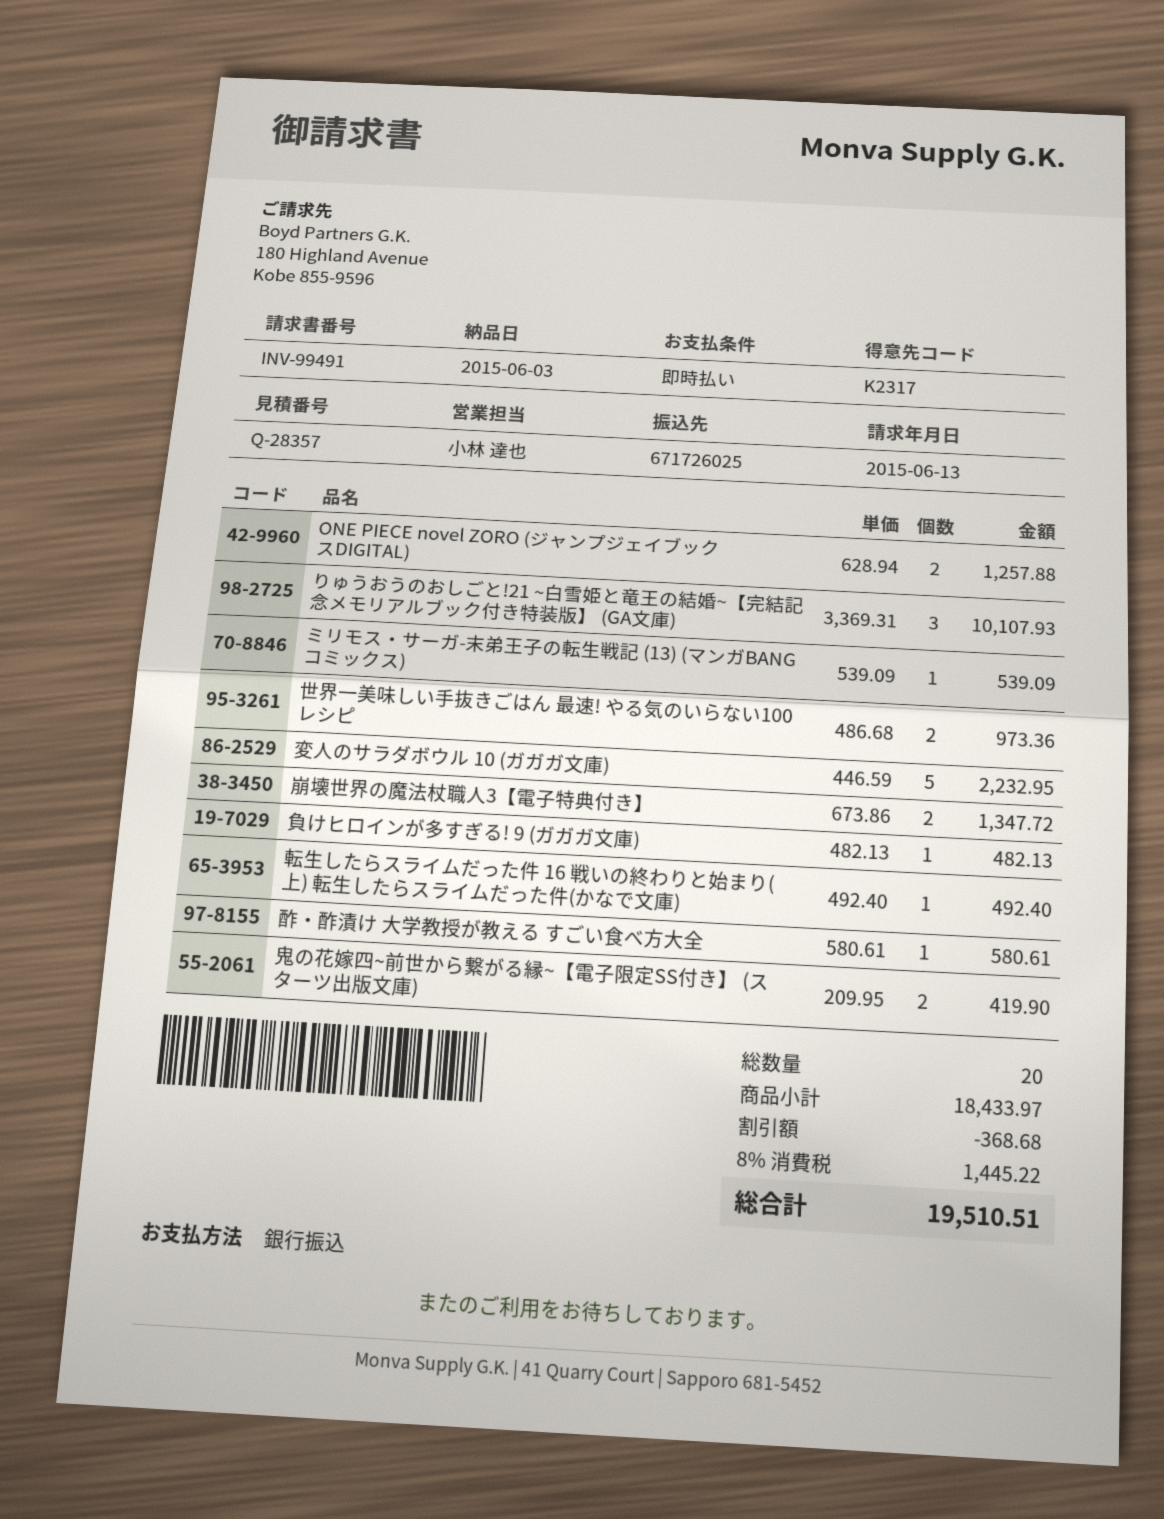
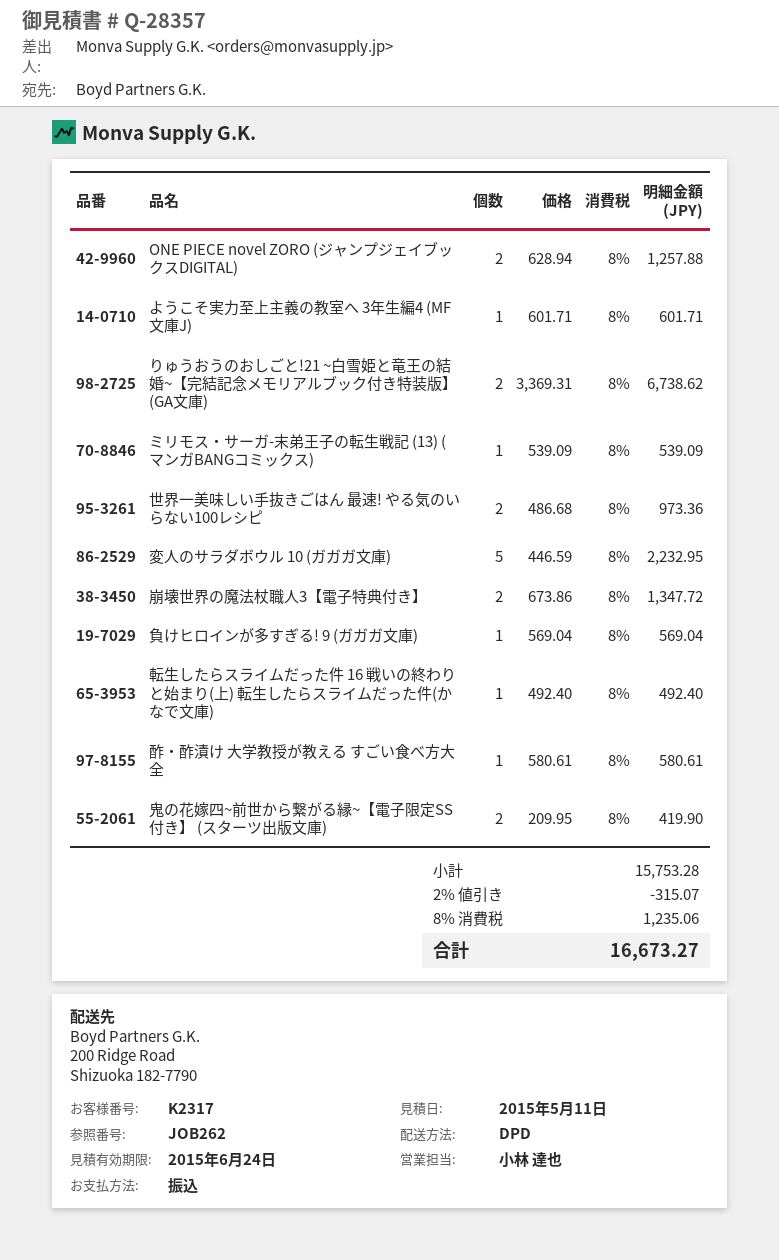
りゅうおうのおしごと!21 ~白雪姫と竜王の結婚~【完結記念メモリアルブック付き特装版】 (GA文庫): 3 x 3369.31 = 10107.93 -> 2 x 3369.31 = 6738.62
負けヒロインが多すぎる! 9 (ガガガ文庫): 1 x 482.13 = 482.13 -> 1 x 569.04 = 569.04
ようこそ実力至上主義の教室へ 3年生編4 (MF文庫J): none -> 1 x 601.71 = 601.71
subtotal: 18433.97 -> 15753.28
discount: 368.68 -> 315.07
tax: 8% = 1445.22 -> 8% = 1235.06
total: 19510.51 -> 16673.27

